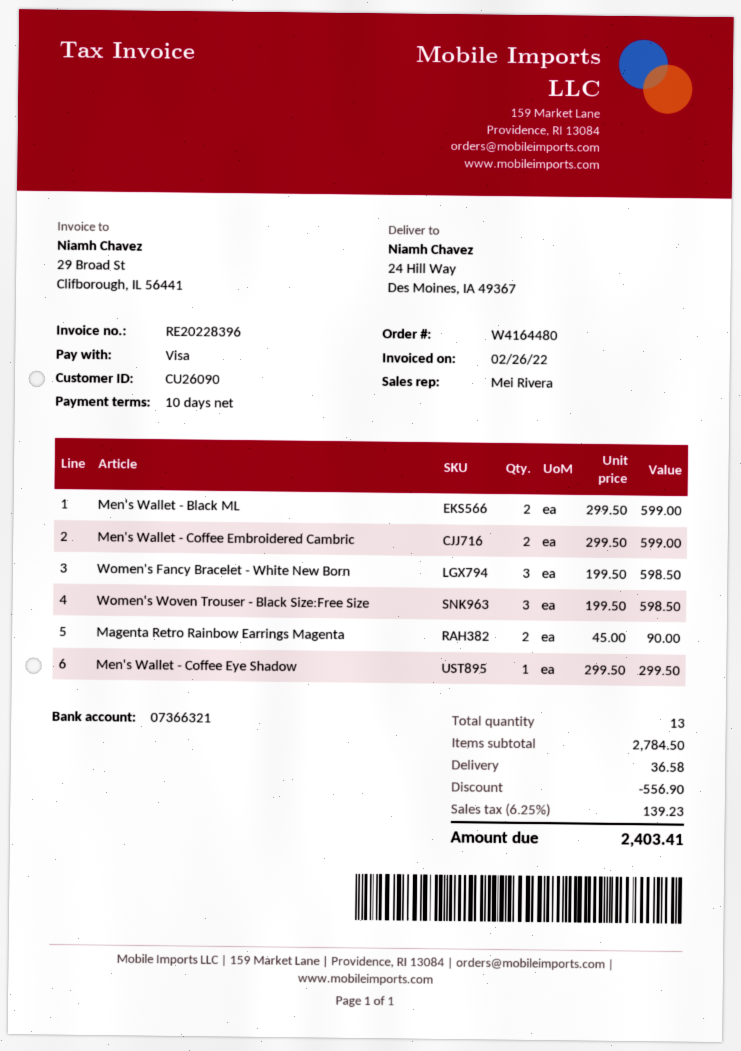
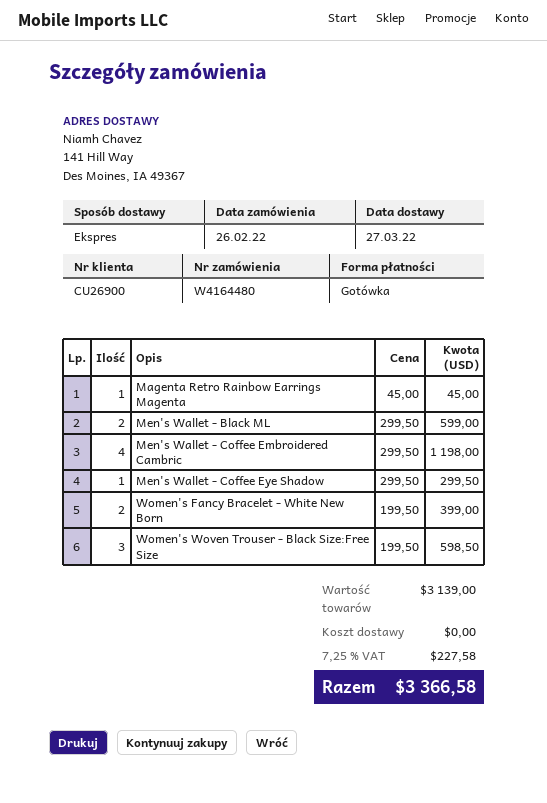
customer number: CU26090 -> CU26900
payment method: Visa -> cash
ship to: 24 Hill Way, Des Moines, IA 49367 -> 141 Hill Way, Des Moines, IA 49367
Men's Wallet - Coffee Embroidered Cambric: 2 x 299.50 = 599.00 -> 4 x 299.50 = 1198.00
Women's Fancy Bracelet - White New Born: 3 x 199.50 = 598.50 -> 2 x 199.50 = 399.00
Magenta Retro Rainbow Earrings Magenta: 2 x 45.00 = 90.00 -> 1 x 45.00 = 45.00
subtotal: 2784.50 -> 3139.00
discount: 556.90 -> none
shipping: 36.58 -> 0.00
tax: 6.25% = 139.23 -> 7.25% = 227.58
total: 2403.41 -> 3366.58

